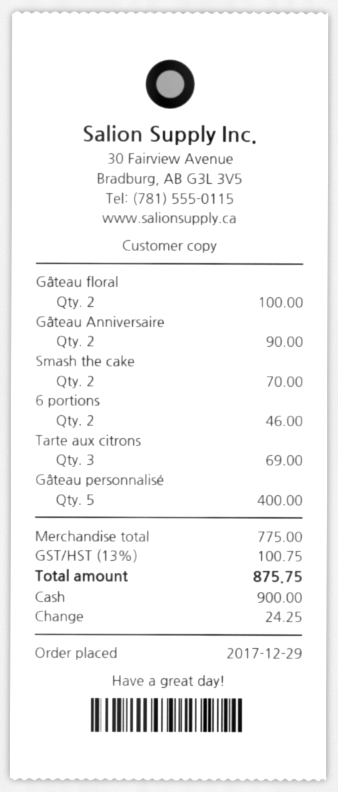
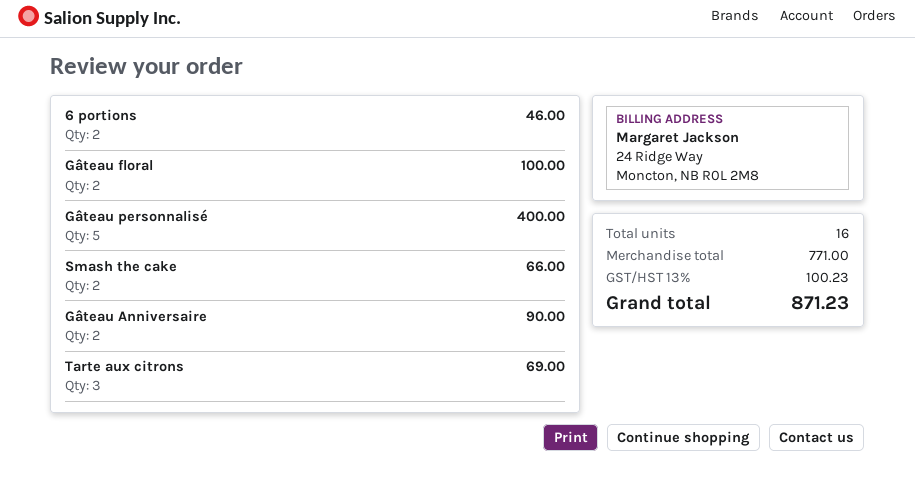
Smash the cake: 2 for 70.00 -> 2 for 66.00
subtotal: 775.00 -> 771.00
tax: 13% = 100.75 -> 13% = 100.23
total: 875.75 -> 871.23

